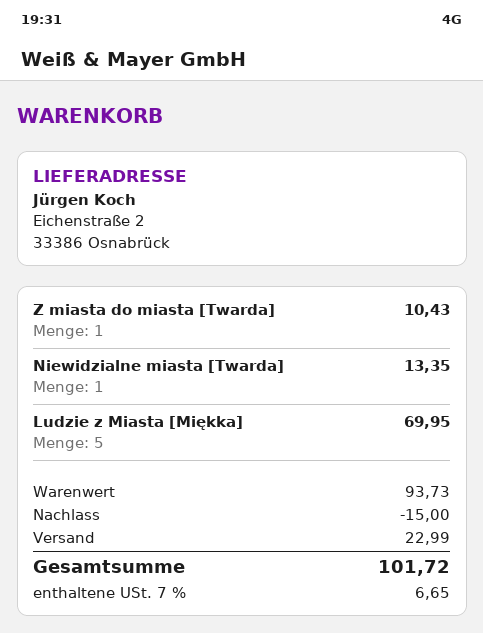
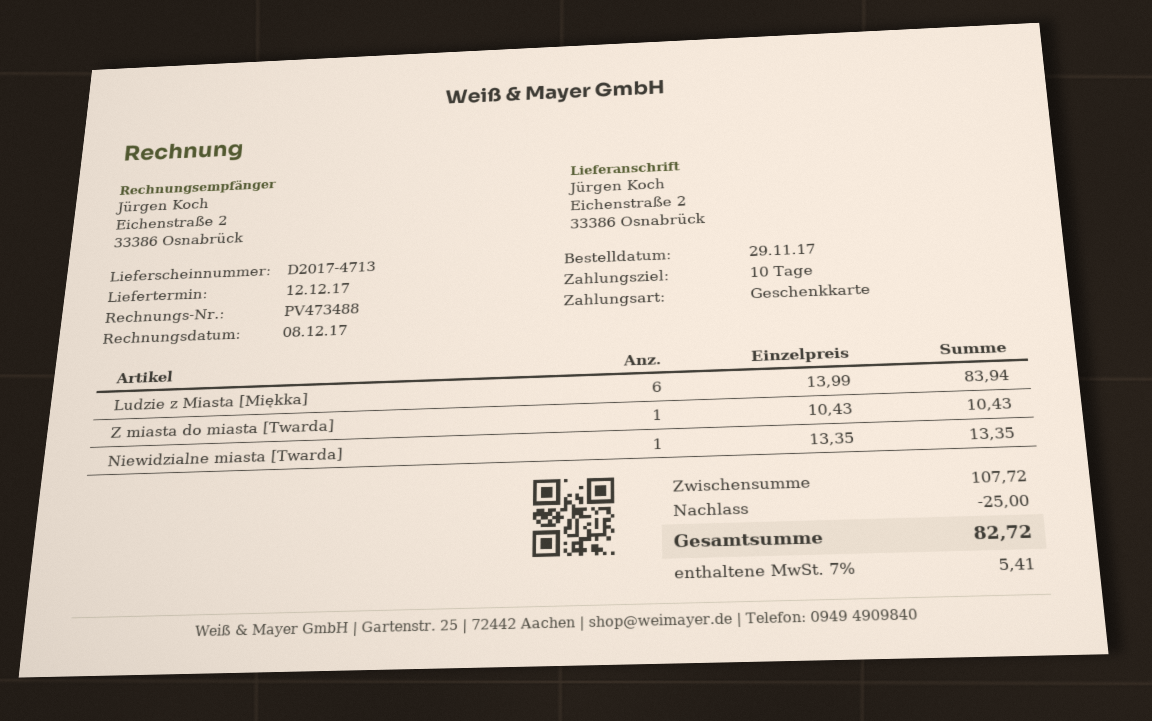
Ludzie z Miasta [Miękka]: 5 for 69.95 -> 6 for 83.94
subtotal: 93.73 -> 107.72
discount: 15.00 -> 25.00
shipping: 22.99 -> none
tax: 7% = 6.65 -> 7% = 5.41
total: 101.72 -> 82.72

